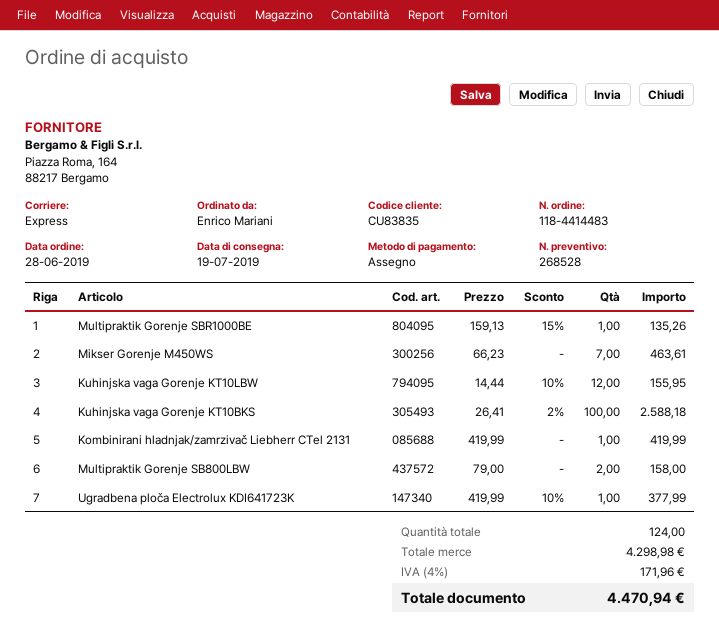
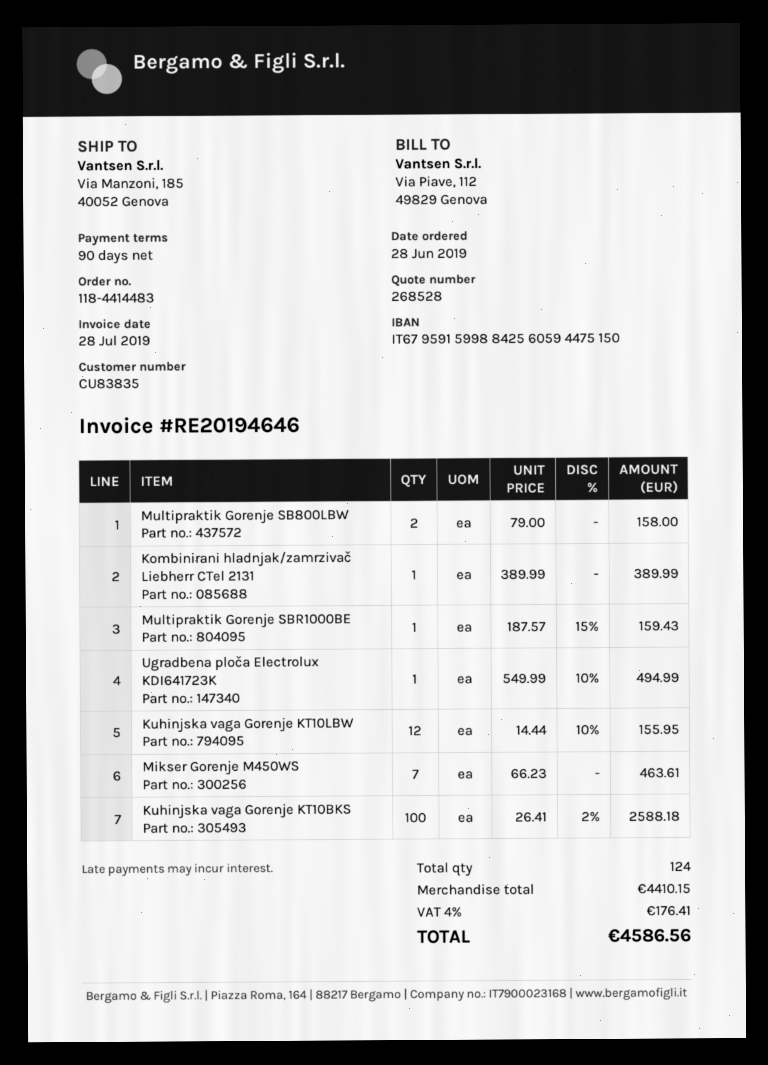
Multipraktik Gorenje SBR1000BE: 1 x 159.13 - 15% = 135.26 -> 1 x 187.57 - 15% = 159.43
Kombinirani hladnjak/zamrzivač Liebherr CTel 2131: 1 x 419.99 = 419.99 -> 1 x 389.99 = 389.99
Ugradbena ploča Electrolux KDI641723K: 1 x 419.99 - 10% = 377.99 -> 1 x 549.99 - 10% = 494.99
subtotal: 4298.98 -> 4410.15
tax: 4% = 171.96 -> 4% = 176.41
total: 4470.94 -> 4586.56

